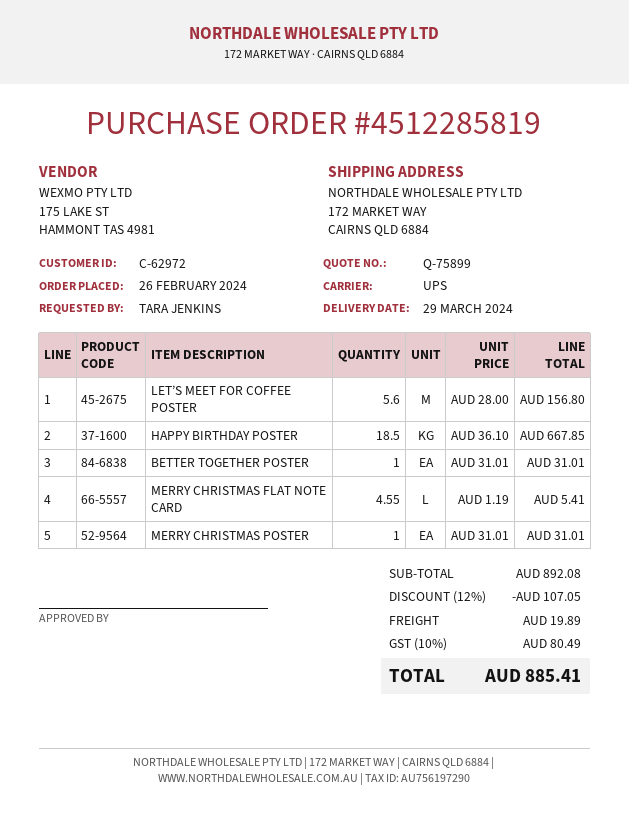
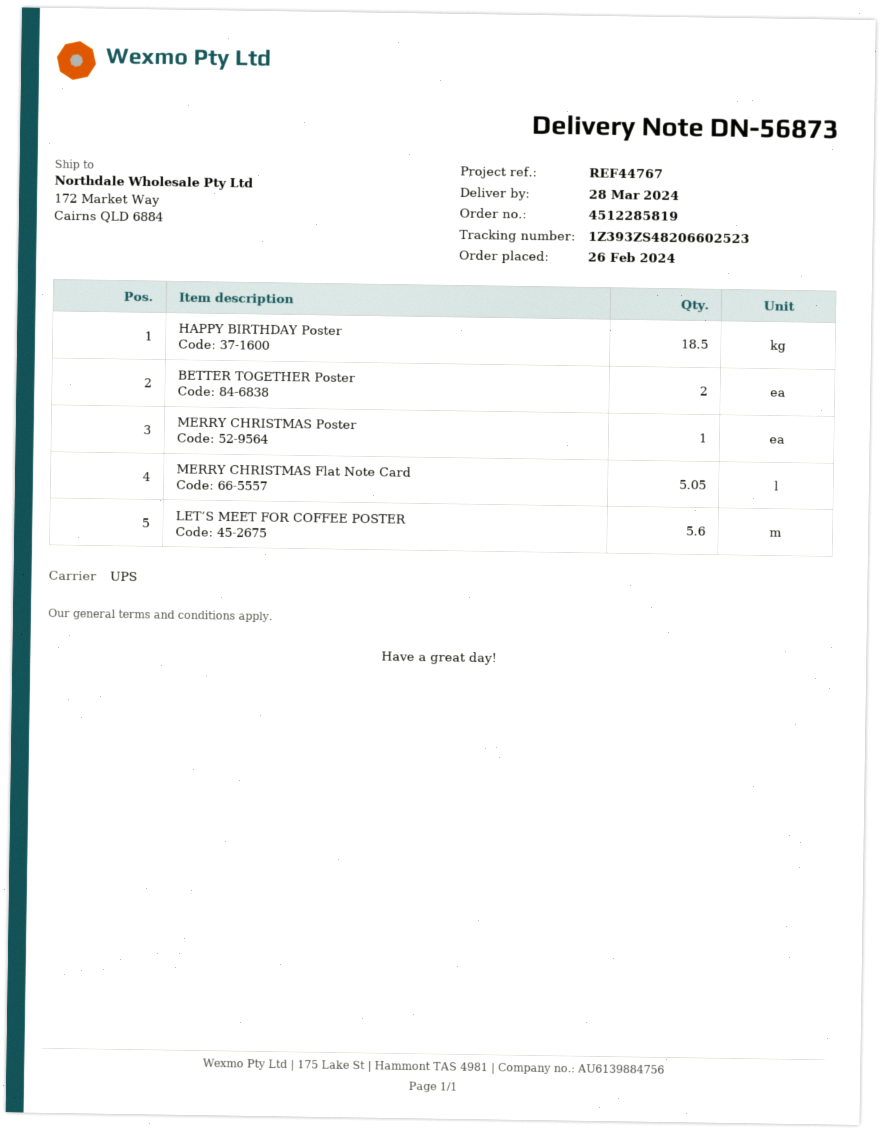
delivery date: 2024-03-29 -> 2024-03-28
BETTER TOGETHER POSTER: 1 -> 2
MERRY CHRISTMAS FLAT NOTE CARD: 4.55 -> 5.05

